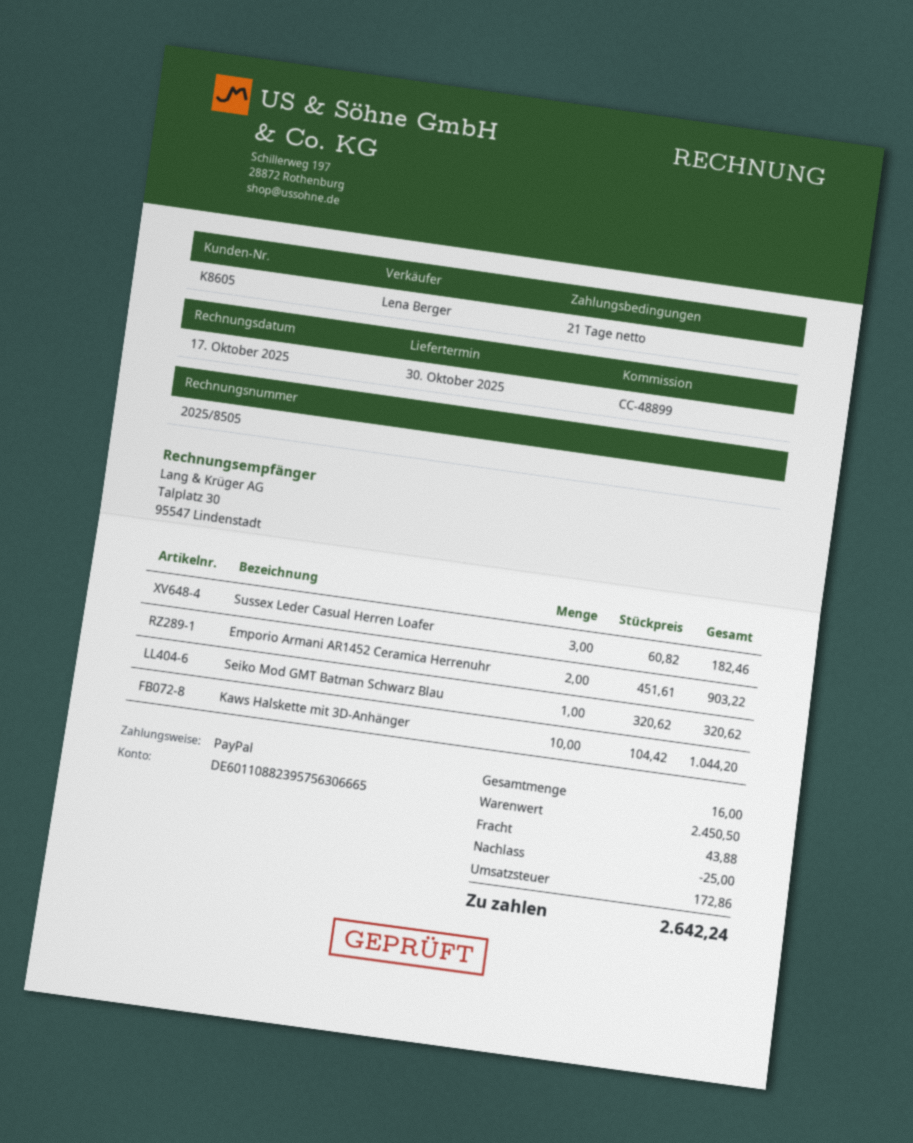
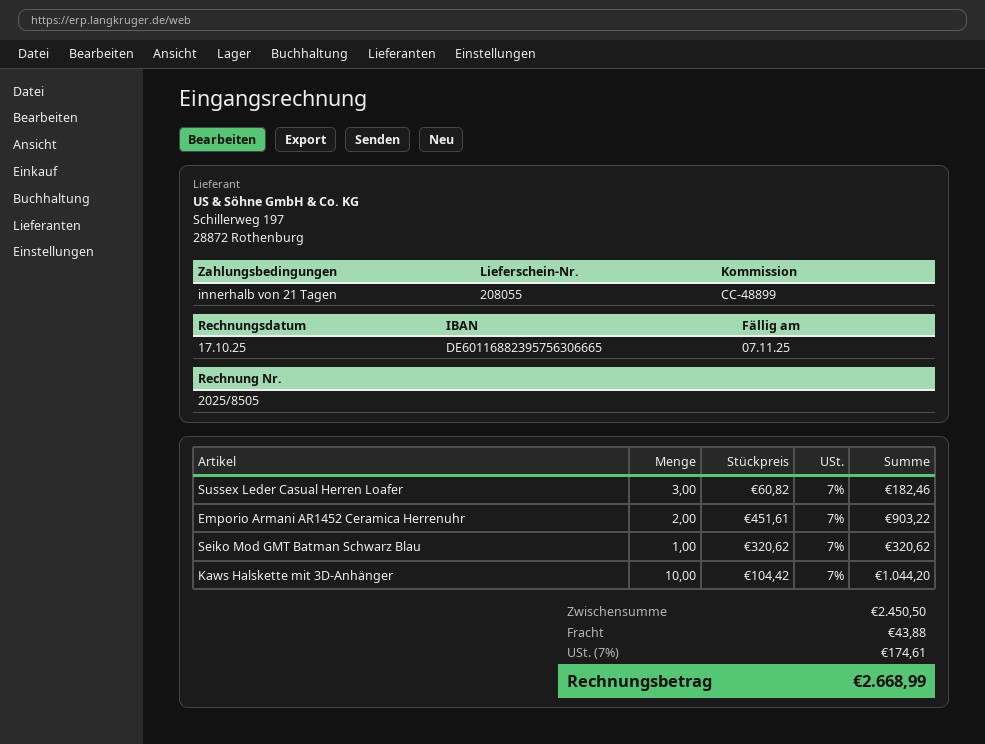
bank account: DE60110882395756306665 -> DE60116882395756306665
discount: 25.00 -> none
tax: 172.86 -> 174.61
total: 2642.24 -> 2668.99

